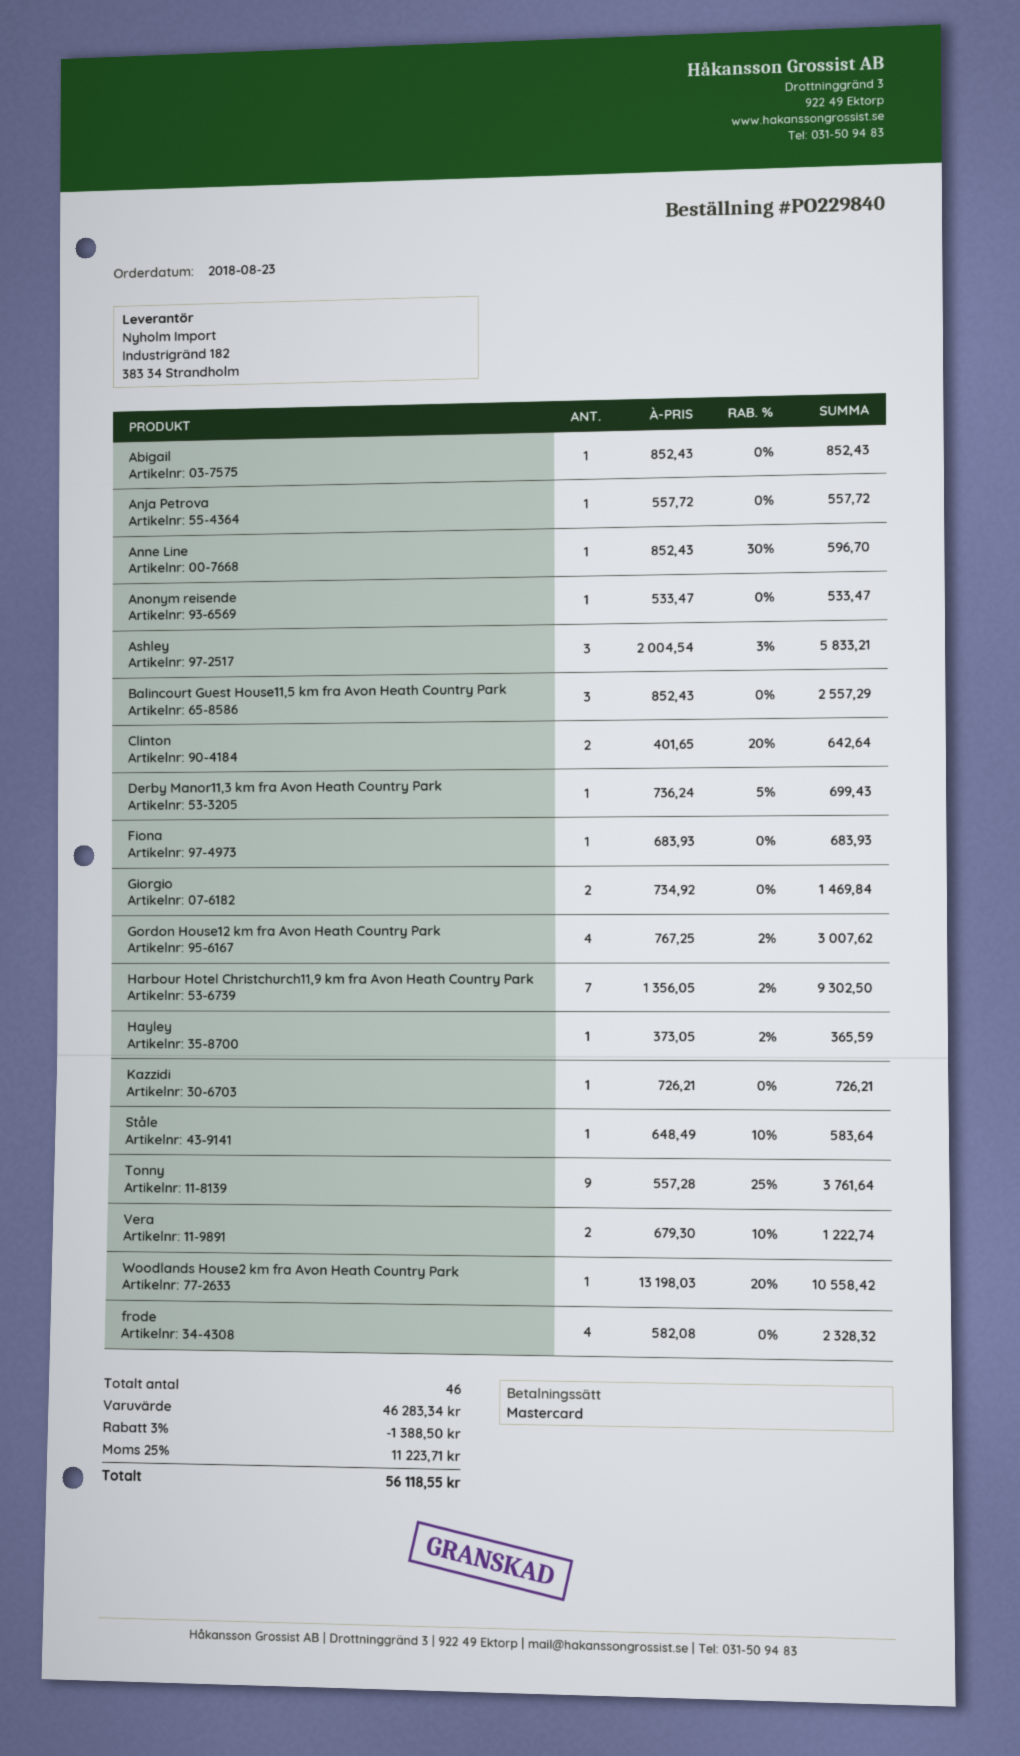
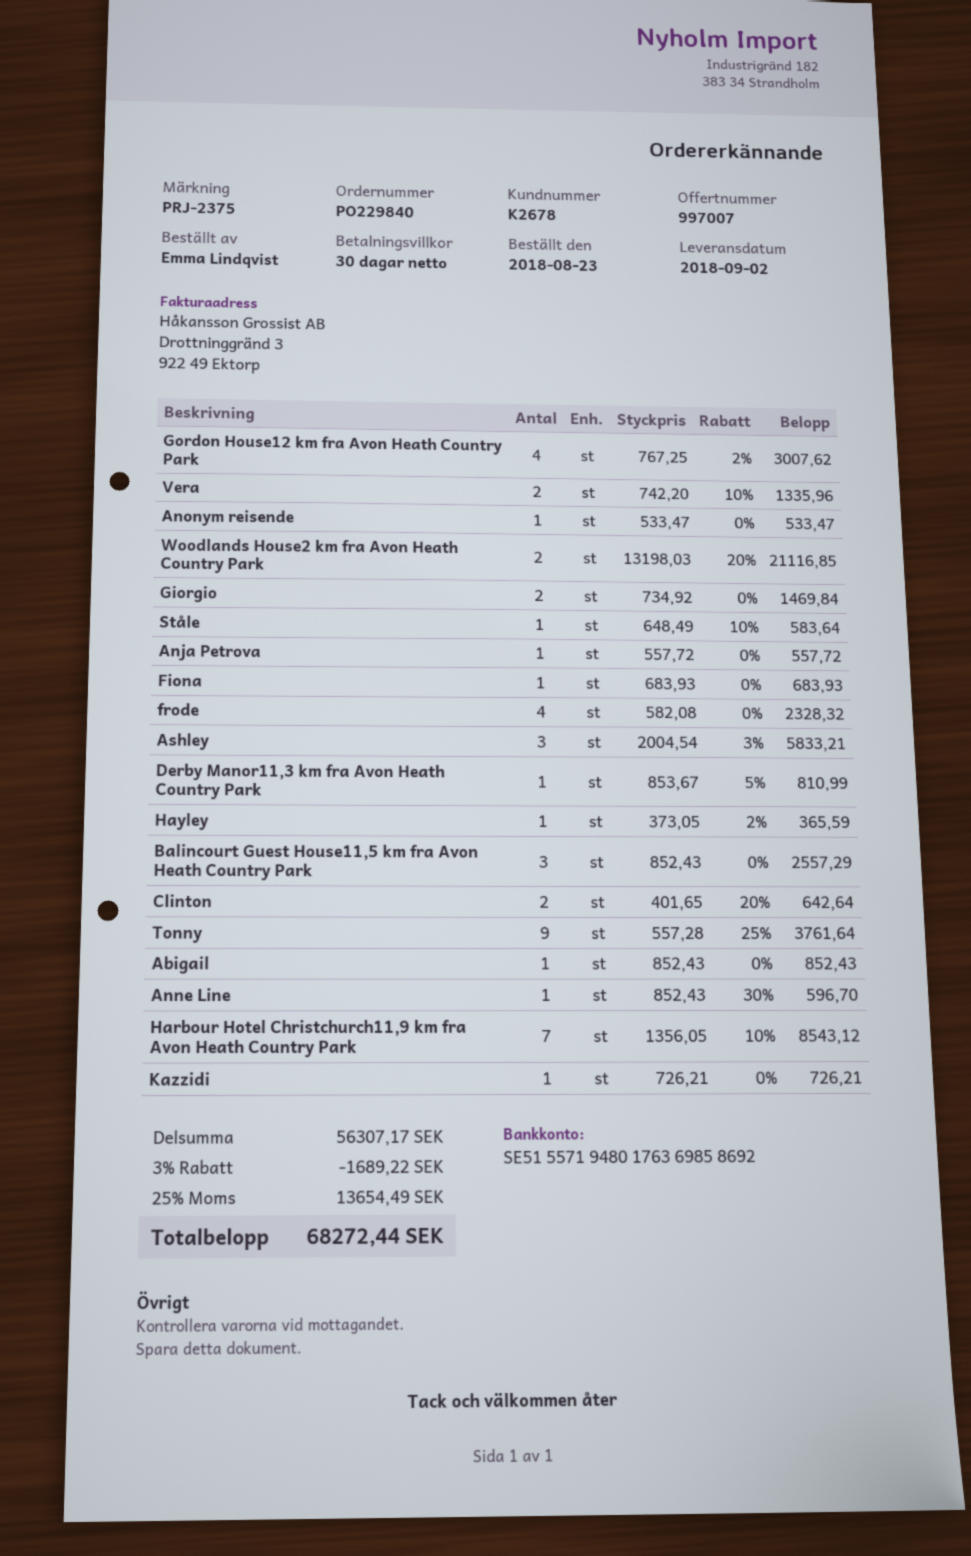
Derby Manor11,3 km fra Avon Heath Country Park: 1 x 736.24 - 5% = 699.43 -> 1 x 853.67 - 5% = 810.99
Harbour Hotel Christchurch11,9 km fra Avon Heath Country Park: 7 x 1356.05 - 2% = 9302.50 -> 7 x 1356.05 - 10% = 8543.12
Vera: 2 x 679.30 - 10% = 1222.74 -> 2 x 742.20 - 10% = 1335.96
Woodlands House2 km fra Avon Heath Country Park: 1 x 13198.03 - 20% = 10558.42 -> 2 x 13198.03 - 20% = 21116.85
subtotal: 46283.34 -> 56307.17
discount: 3% = 1388.50 -> 3% = 1689.22
tax: 25% = 11223.71 -> 25% = 13654.49
total: 56118.55 -> 68272.44

